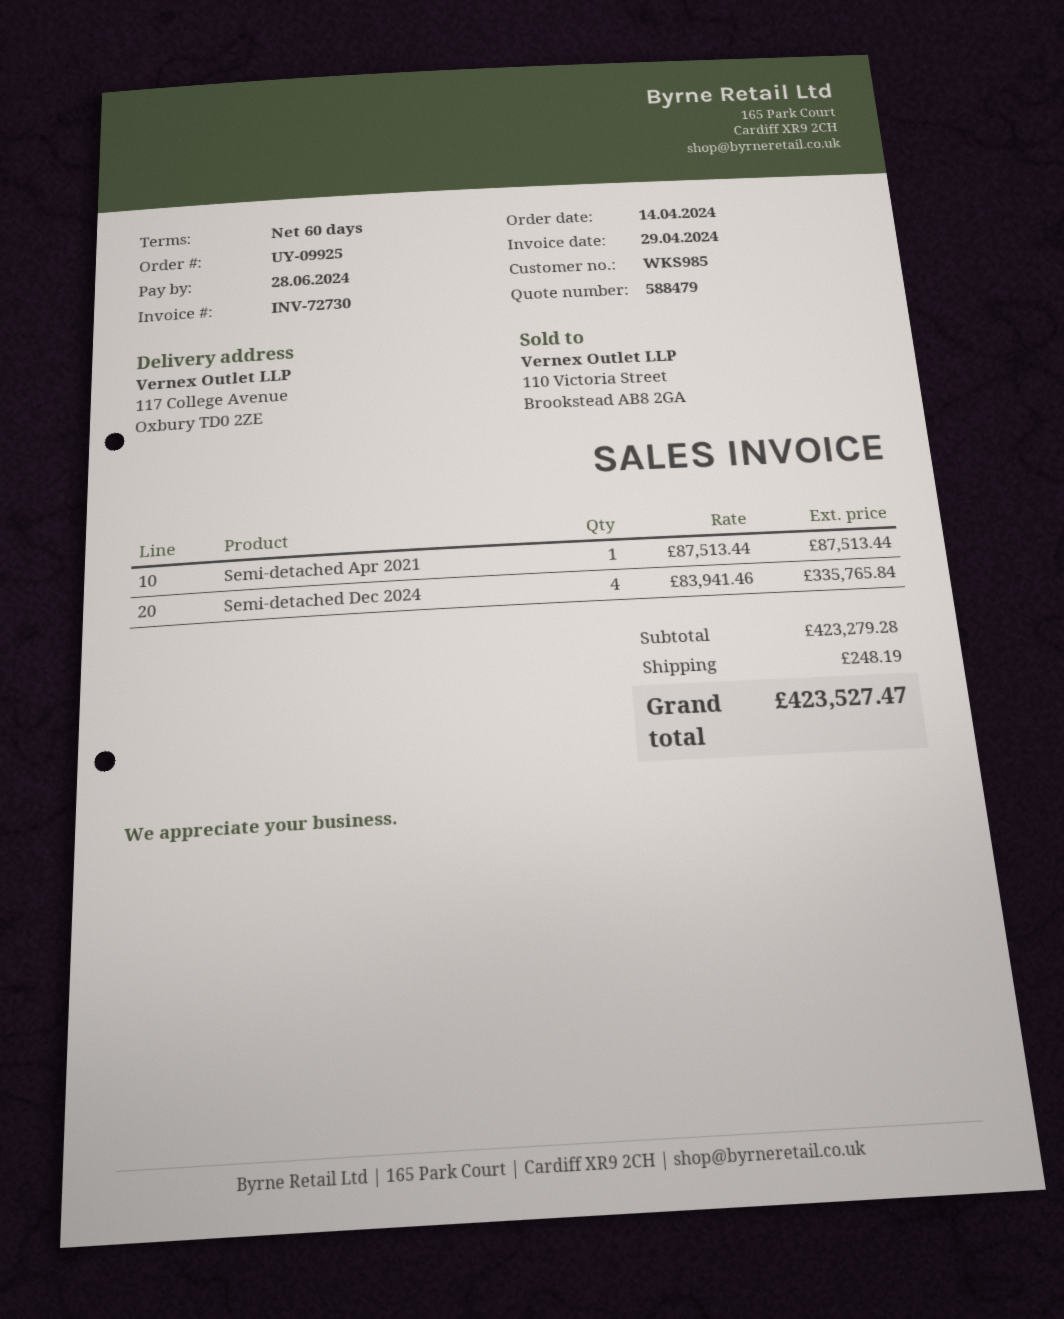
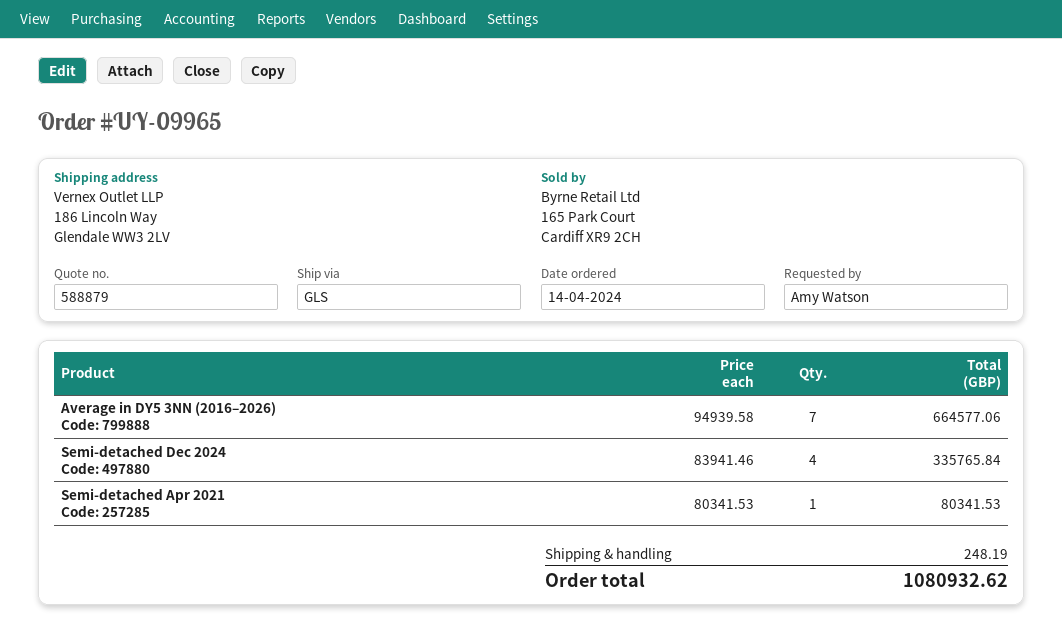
quote number: 588479 -> 588879
order number: UY-09925 -> UY-09965
ship to: 117 College Avenue, Oxbury TD0 2ZE -> 186 Lincoln Way, Glendale WW3 2LV
Semi-detached Apr 2021: 1 x 87513.44 = 87513.44 -> 1 x 80341.53 = 80341.53
Average in DY5 3NN (2016–2026): none -> 7 x 94939.58 = 664577.06
total: 423527.47 -> 1080932.62

